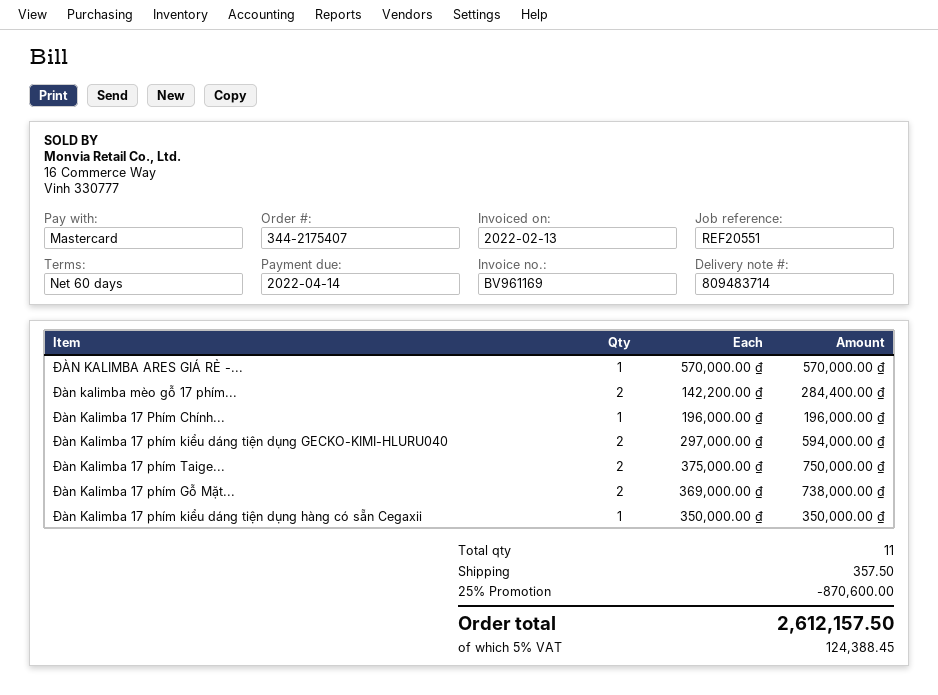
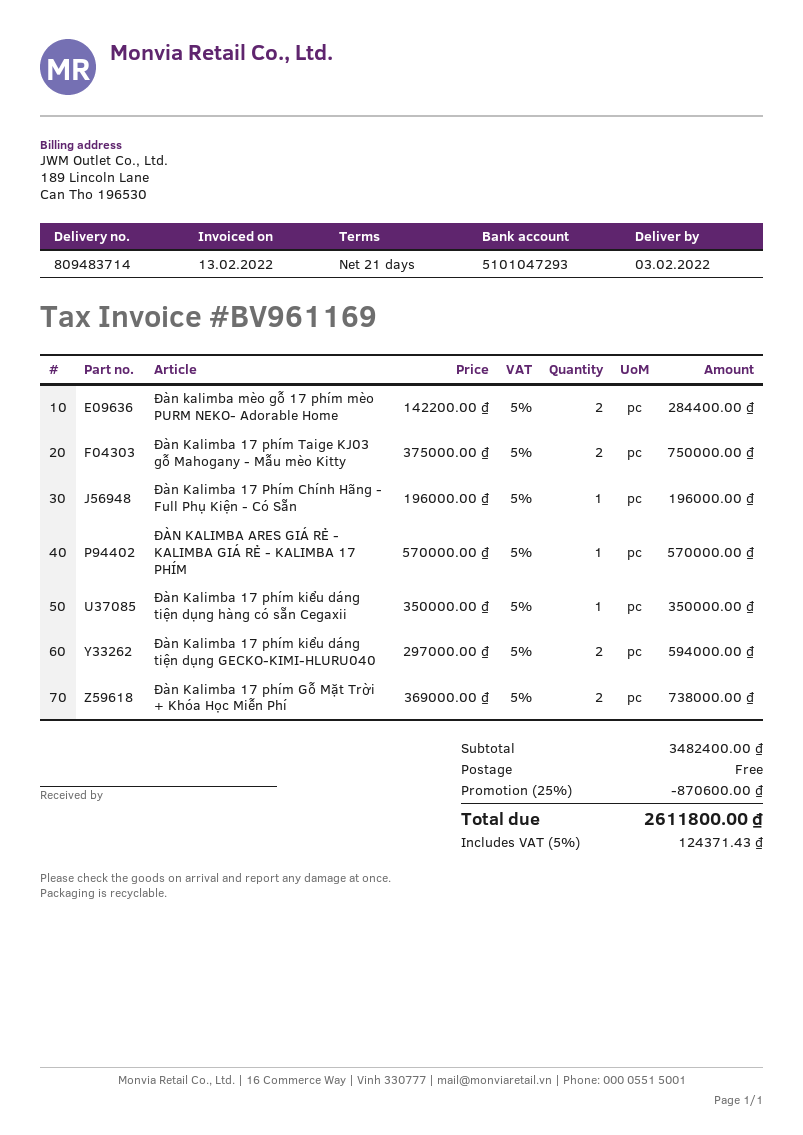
payment terms: 60 days -> 21 days
shipping: 357.50 -> 0.00
tax: 5% = 124388.45 -> 5% = 124371.43
total: 2612157.50 -> 2611800.00

